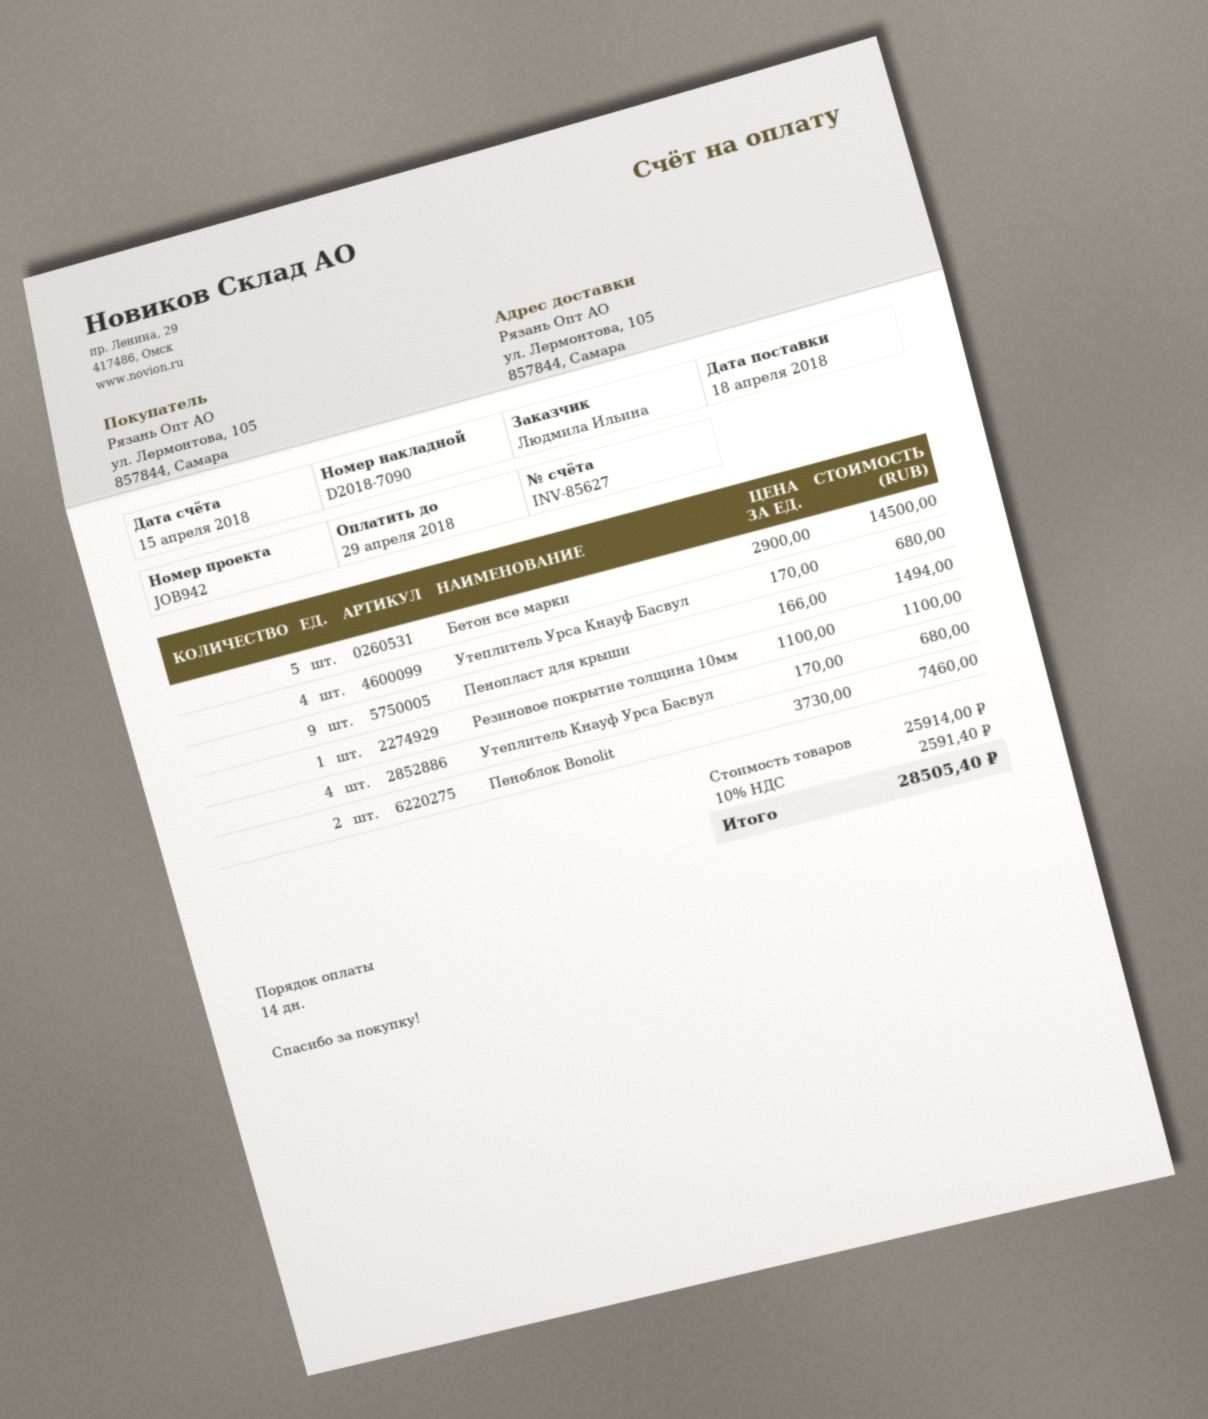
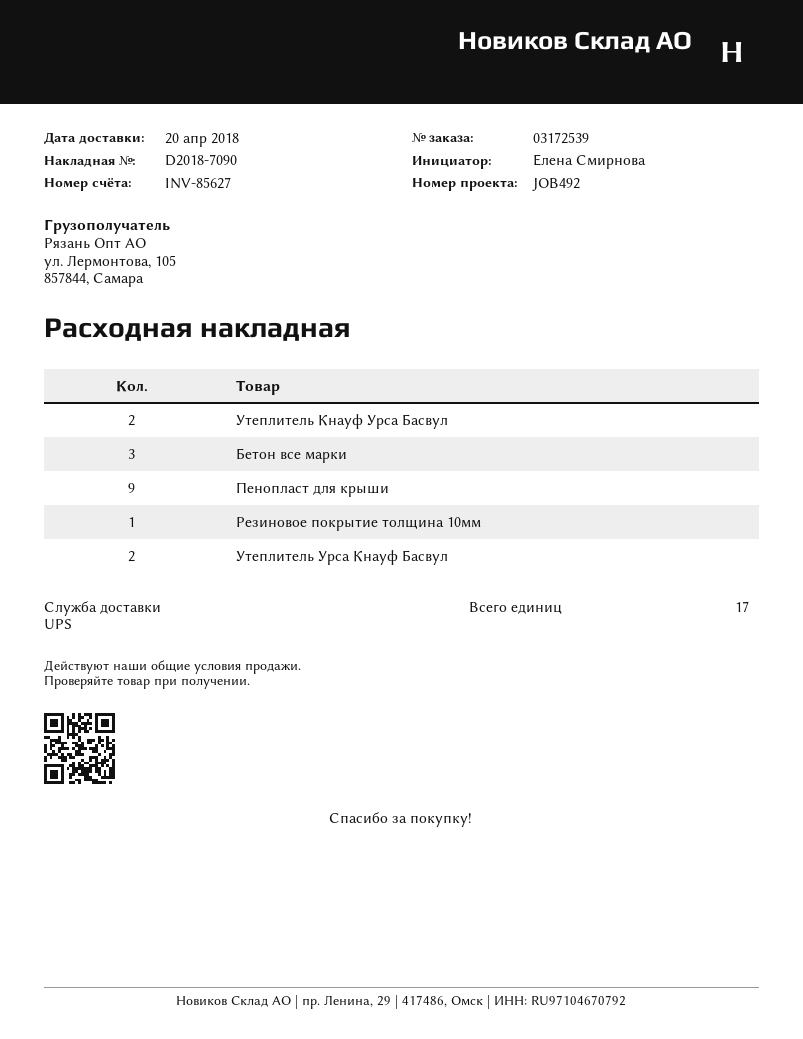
delivery date: 2018-04-18 -> 2018-04-20
reference: JOB942 -> JOB492
ordered by: Людмила Ильина -> Елена Смирнова
Бетон все марки: 5 -> 3
Утеплитель Урса Кнауф Басвул: 4 -> 2
Утеплитель Кнауф Урса Басвул: 4 -> 2
Пеноблок Bonolit: 2 -> none

